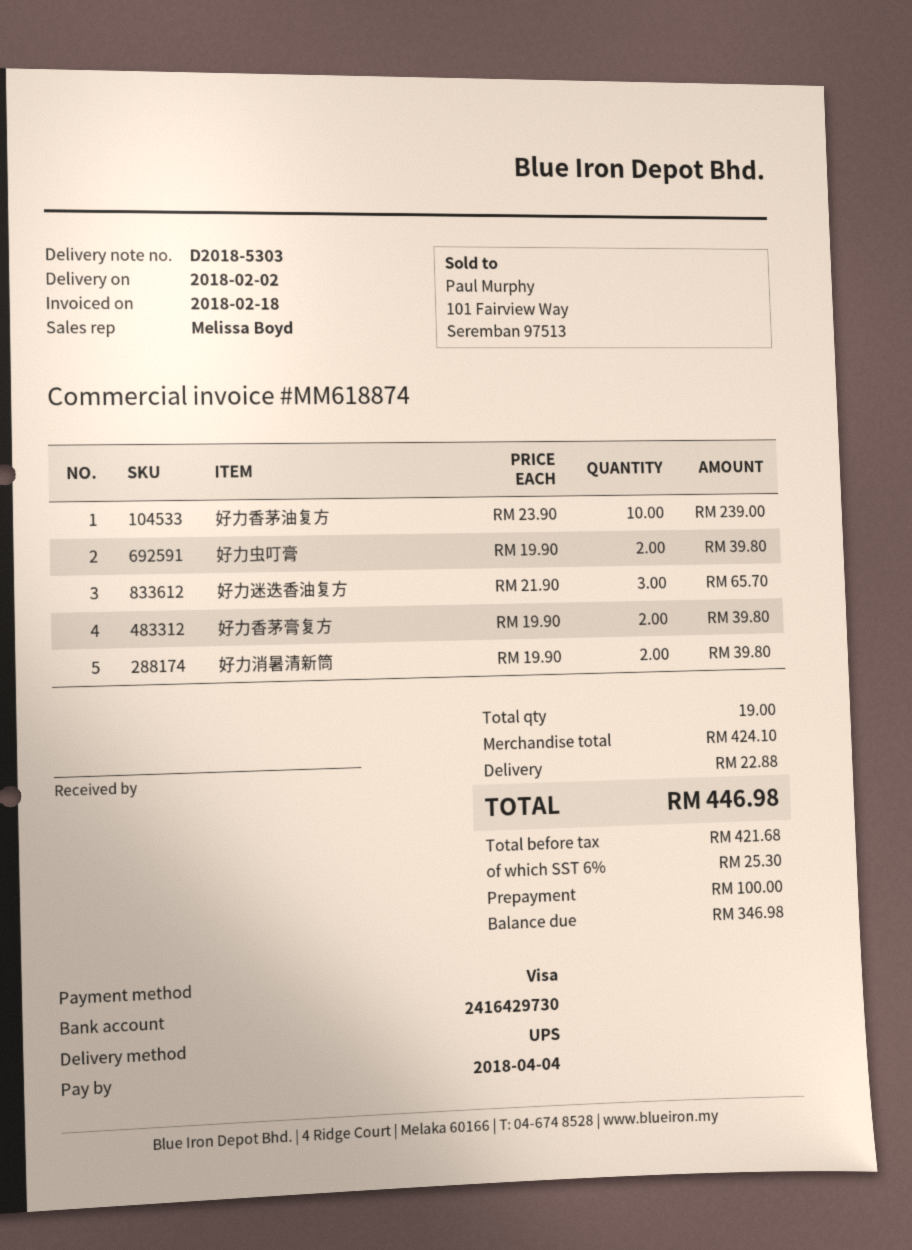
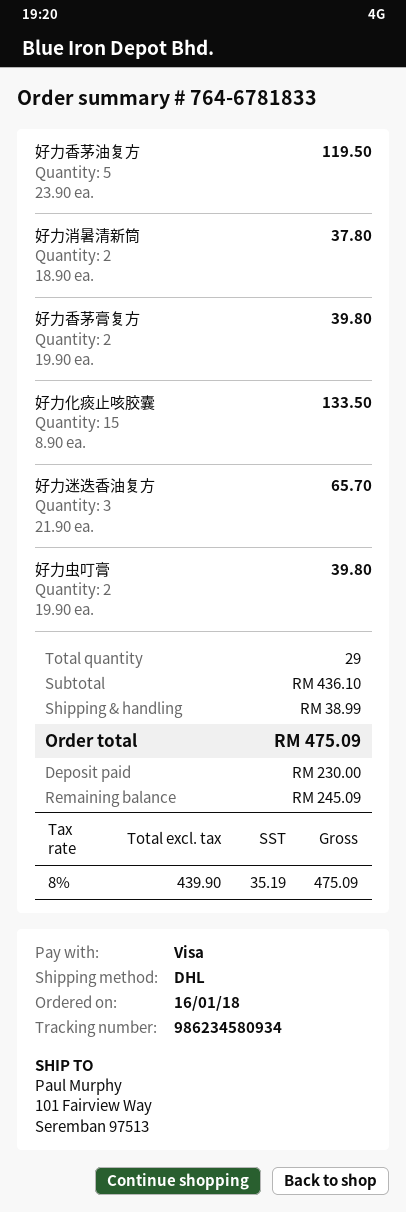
shipping method: UPS -> DHL
好力香茅油复方: 10 x 23.90 = 239.00 -> 5 x 23.90 = 119.50
好力消暑清新筒: 2 x 19.90 = 39.80 -> 2 x 18.90 = 37.80
好力化痰止咳胶囊: none -> 15 x 8.90 = 133.50
total quantity: 19 -> 29
subtotal: 424.10 -> 436.10
shipping: 22.88 -> 38.99
net: 421.68 -> 439.90
tax: 6% = 25.30 -> 8% = 35.19
total: 446.98 -> 475.09
deposit: 100.00 -> 230.00
balance: 346.98 -> 245.09

